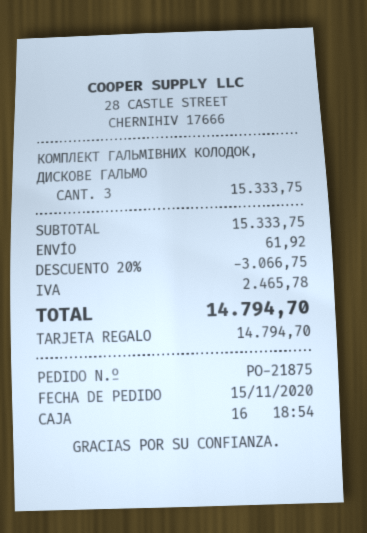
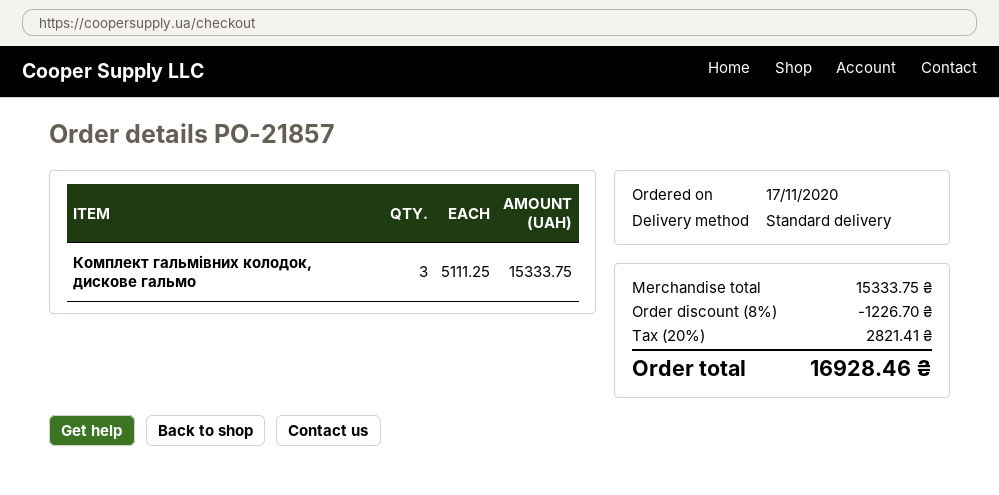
order number: PO-21875 -> PO-21857
order date: 2020-11-15 -> 2020-11-17
discount: 20% = 3066.75 -> 8% = 1226.70
shipping: 61.92 -> none
tax: 2465.78 -> 2821.41
total: 14794.70 -> 16928.46

